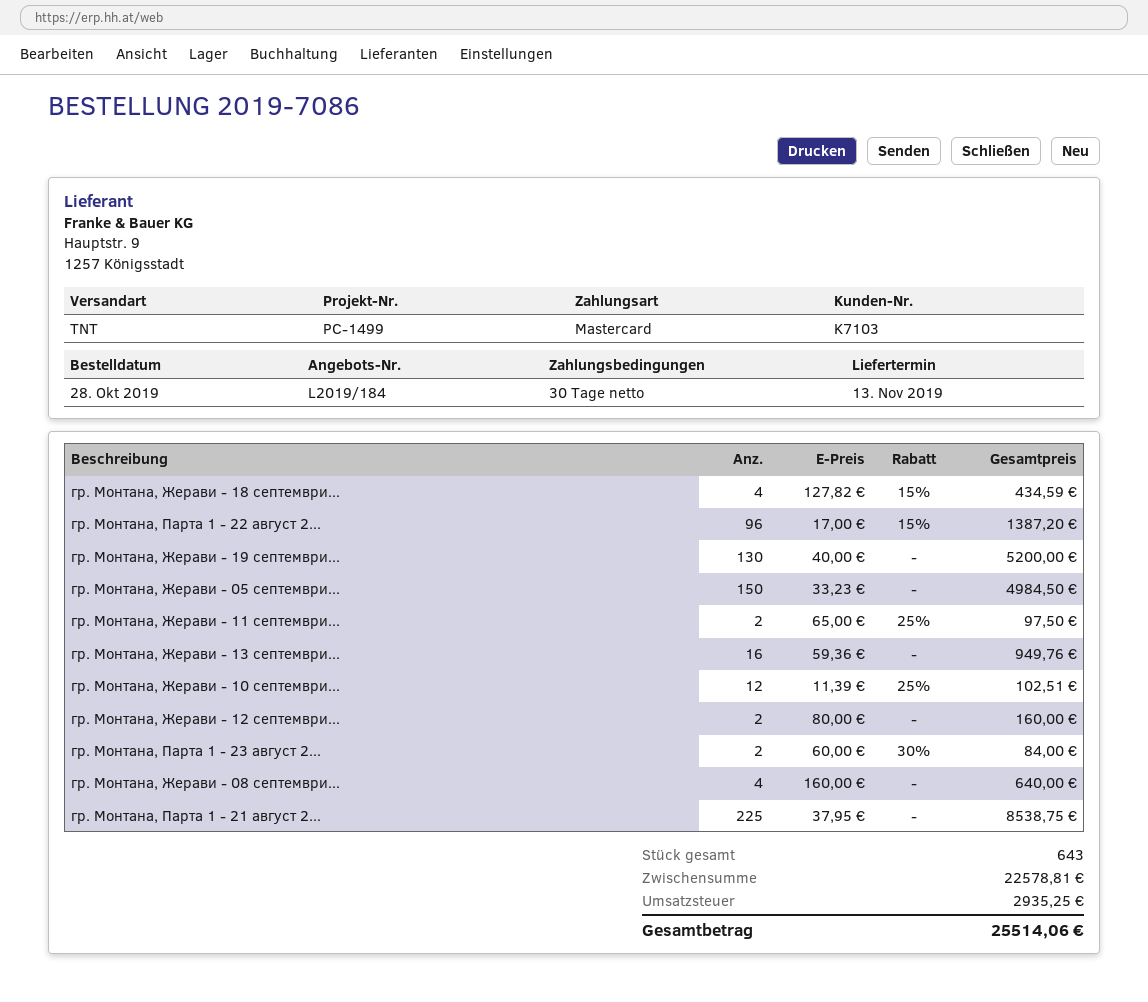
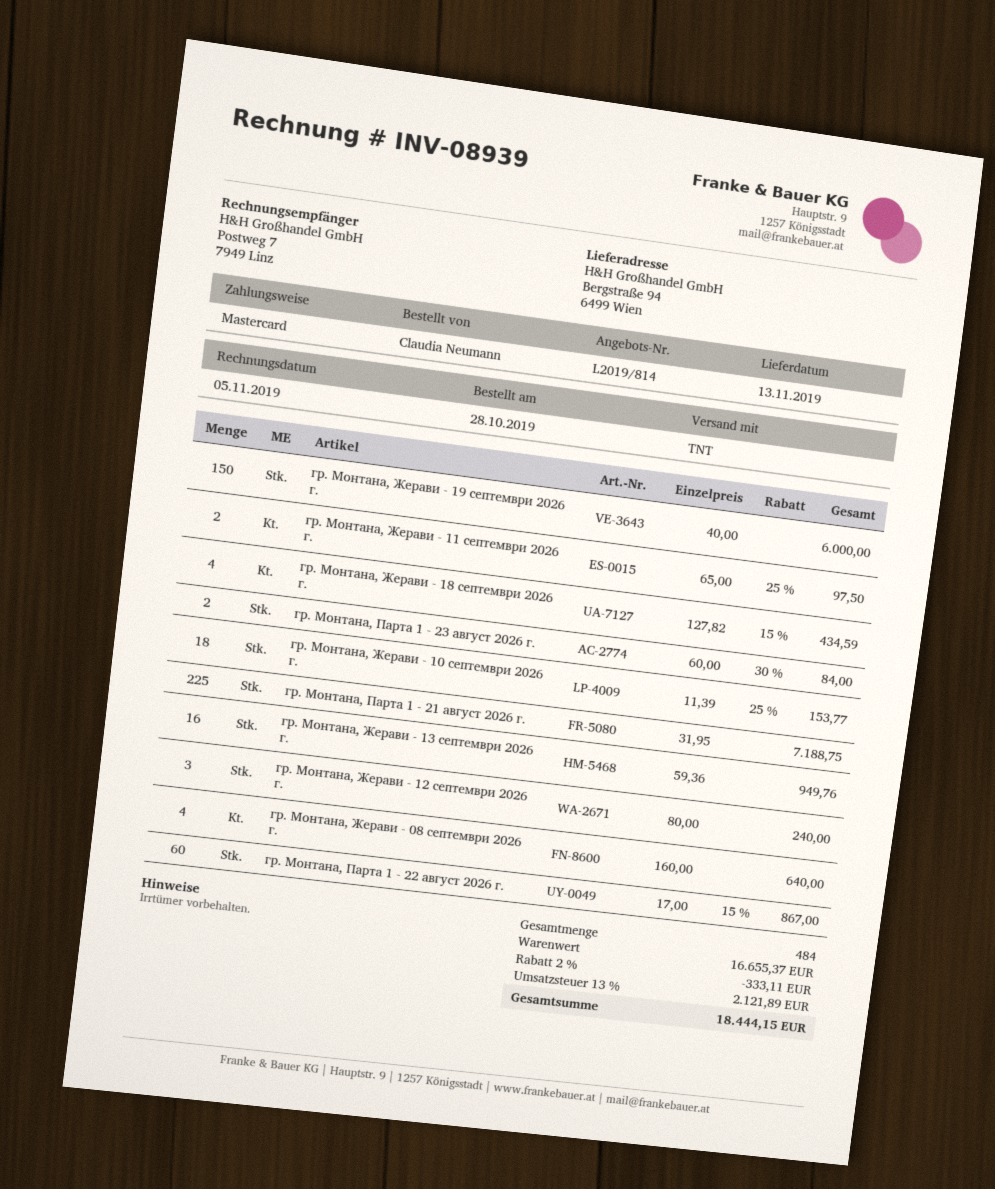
quote number: L2019/184 -> L2019/814
гр. Монтана, Парта 1 - 22 август 2...: 96 x 17.00 - 15% = 1387.20 -> 60 x 17.00 - 15% = 867.00
гр. Монтана, Жерави - 19 септември...: 130 x 40.00 = 5200.00 -> 150 x 40.00 = 6000.00
гр. Монтана, Жерави - 05 септември...: 150 x 33.23 = 4984.50 -> none
гр. Монтана, Жерави - 10 септември...: 12 x 11.39 - 25% = 102.51 -> 18 x 11.39 - 25% = 153.77
гр. Монтана, Жерави - 12 септември...: 2 x 80.00 = 160.00 -> 3 x 80.00 = 240.00
гр. Монтана, Парта 1 - 21 август 2...: 225 x 37.95 = 8538.75 -> 225 x 31.95 = 7188.75
total quantity: 643 -> 484
subtotal: 22578.81 -> 16655.37
discount: none -> 2% = 333.11
tax: 2935.25 -> 2121.89
total: 25514.06 -> 18444.15

